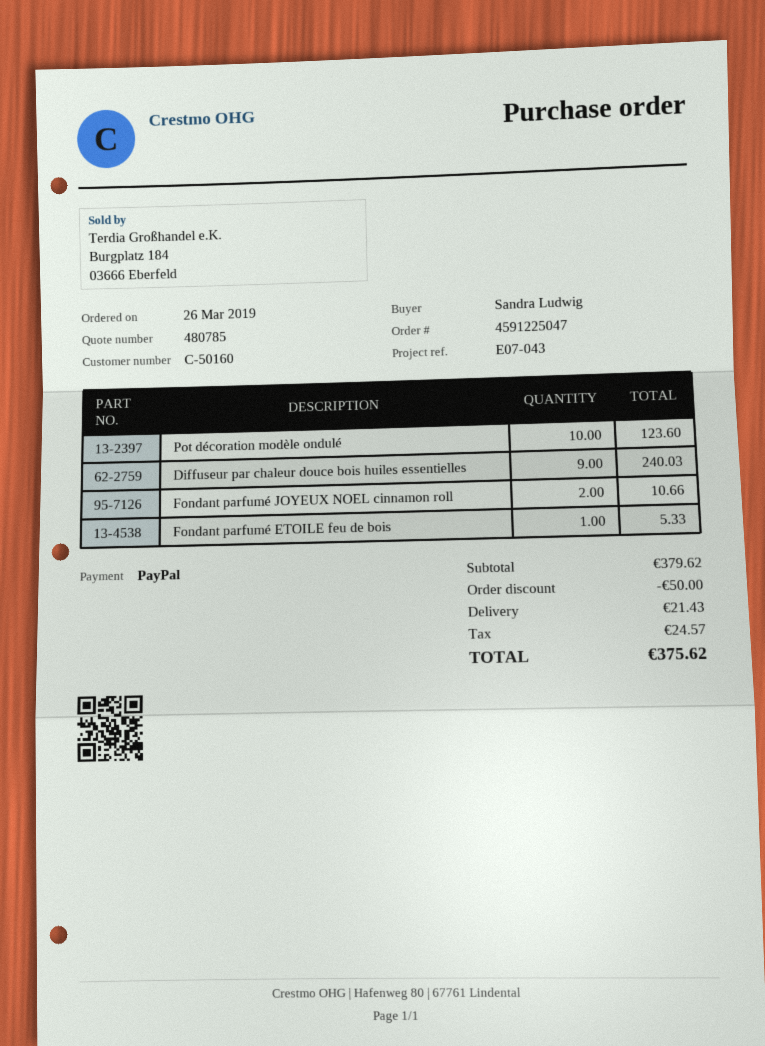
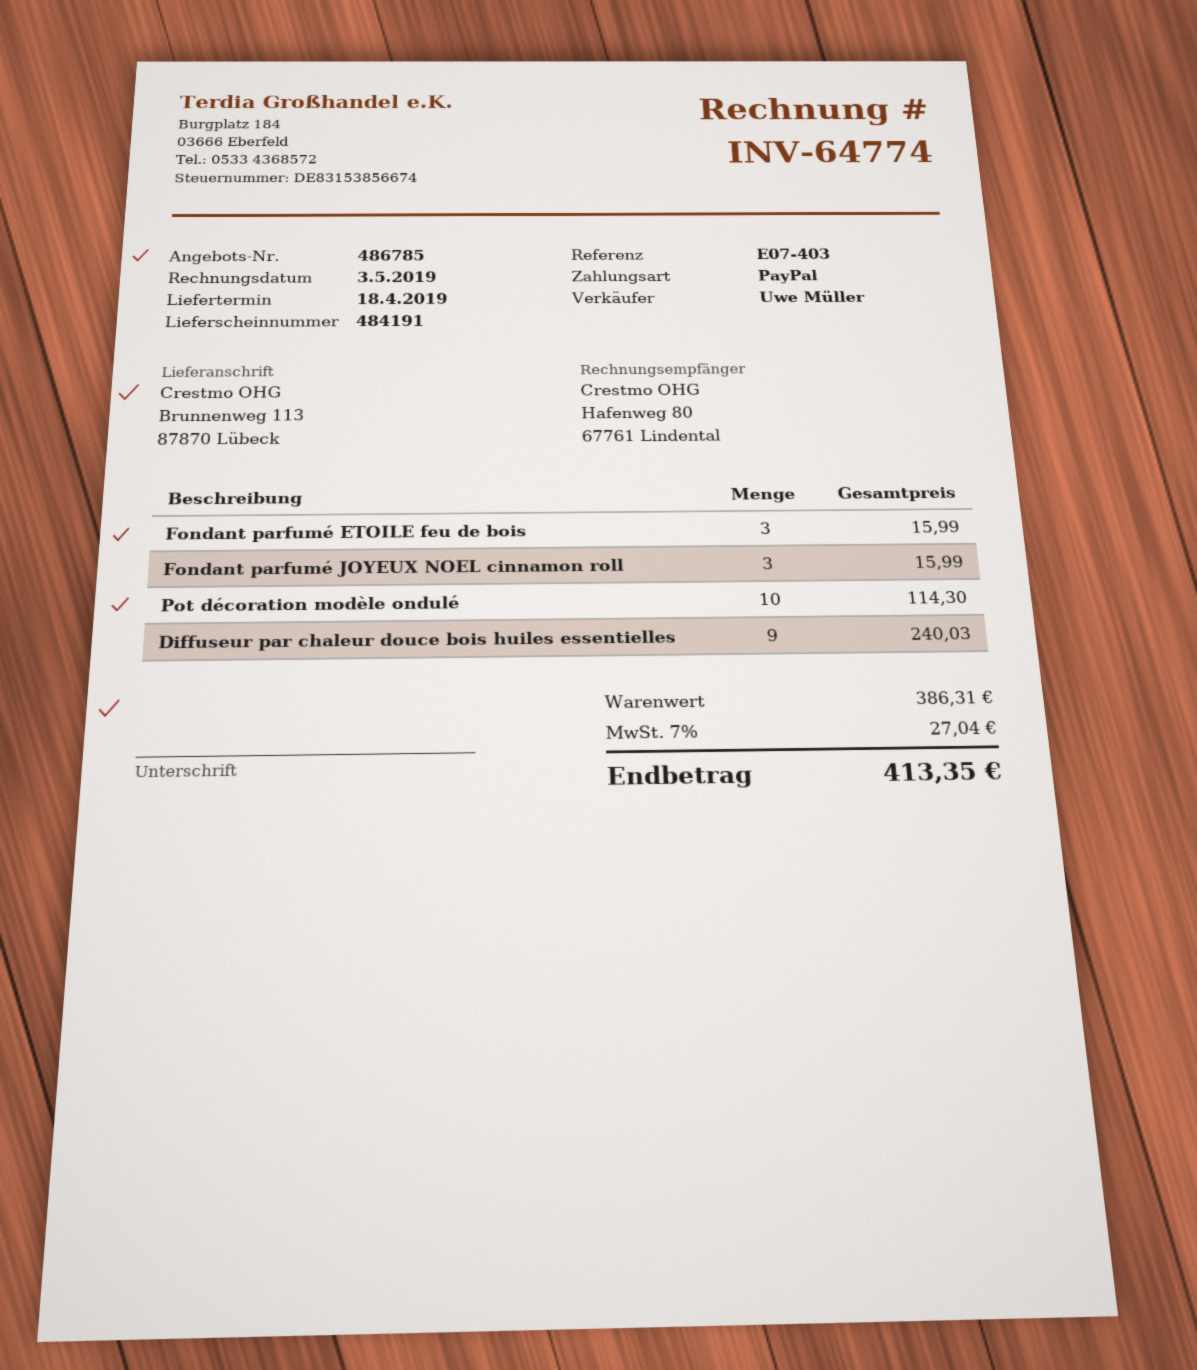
quote number: 480785 -> 486785
reference: E07-043 -> E07-403
Pot décoration modèle ondulé: 10 for 123.60 -> 10 for 114.30
Fondant parfumé JOYEUX NOEL cinnamon roll: 2 for 10.66 -> 3 for 15.99
Fondant parfumé ETOILE feu de bois: 1 for 5.33 -> 3 for 15.99
subtotal: 379.62 -> 386.31
discount: 50.00 -> none
shipping: 21.43 -> none
tax: 24.57 -> 27.04
total: 375.62 -> 413.35

